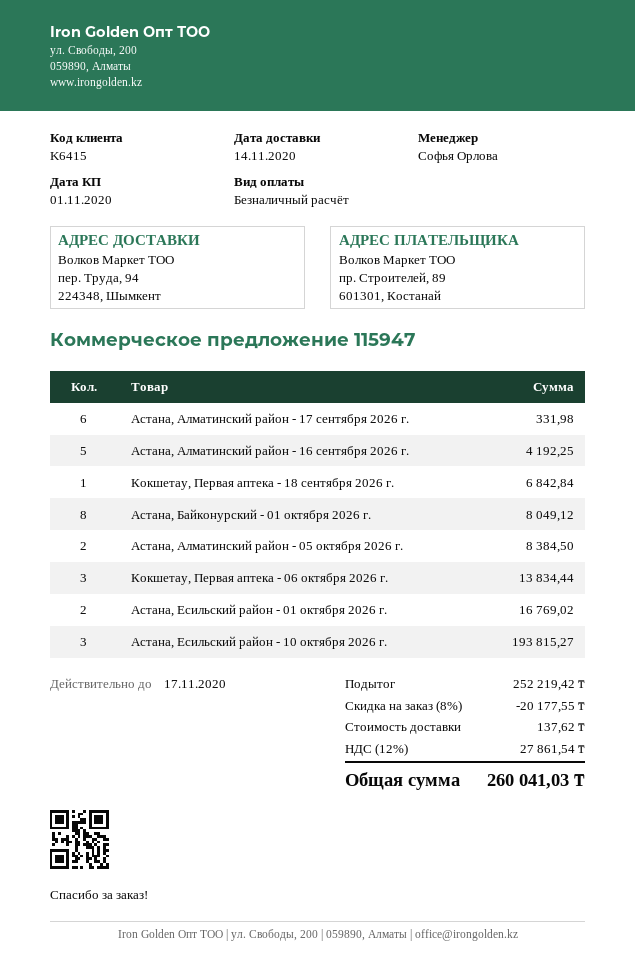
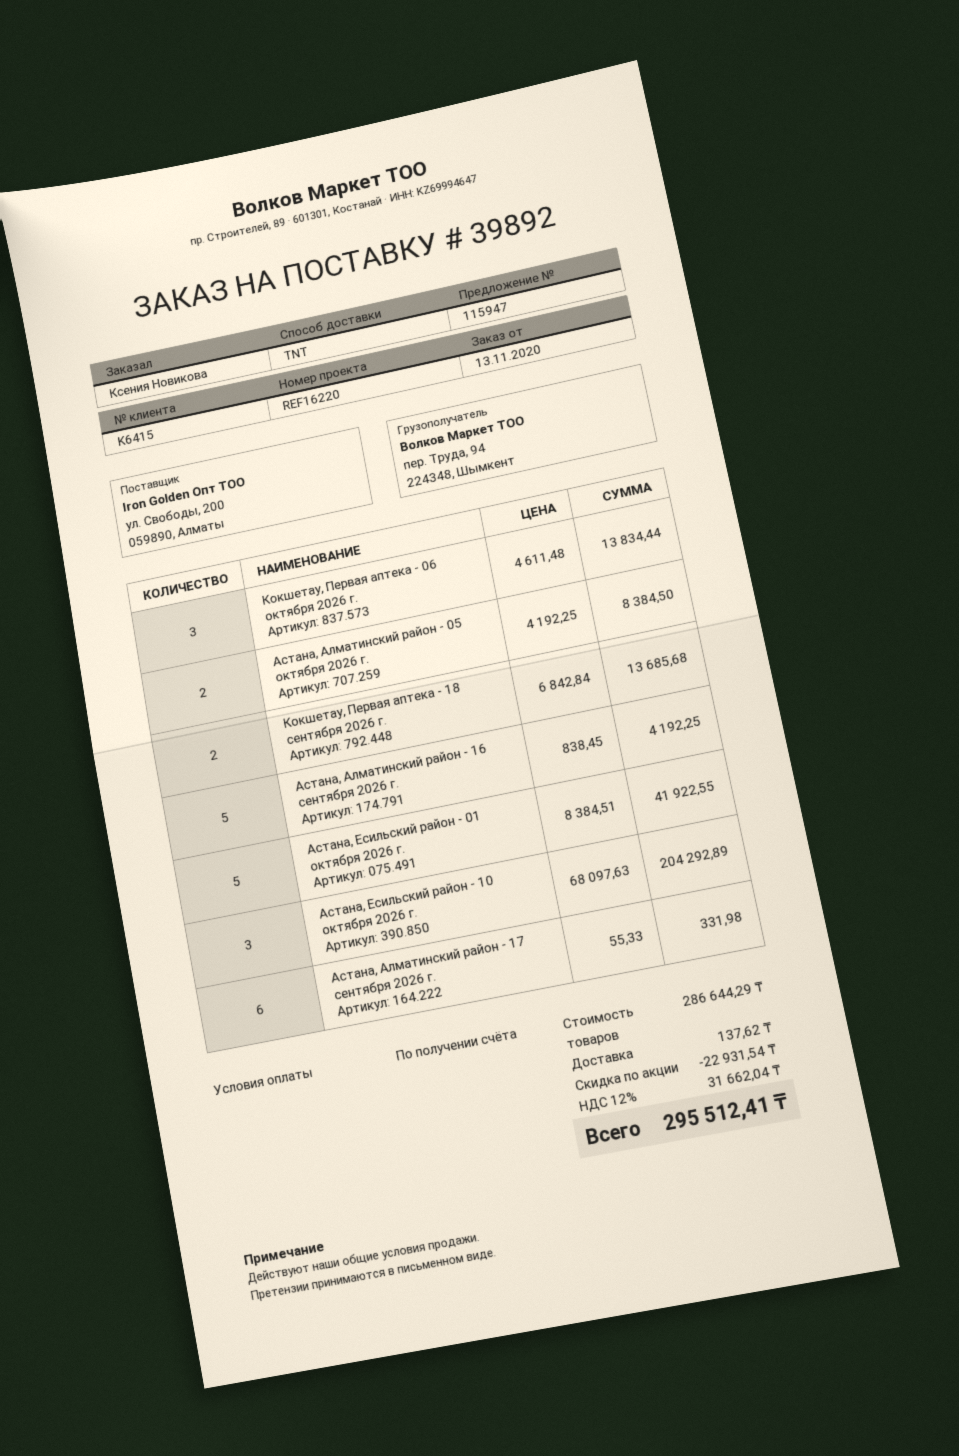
Кокшетау, Первая аптека - 18 сентября 2026 г.: 1 for 6842.84 -> 2 for 13685.68
Астана, Байконурский - 01 октября 2026 г.: 8 for 8049.12 -> none
Астана, Есильский район - 01 октября 2026 г.: 2 for 16769.02 -> 5 for 41922.55
Астана, Есильский район - 10 октября 2026 г.: 3 for 193815.27 -> 3 for 204292.89
subtotal: 252219.42 -> 286644.29
discount: 20177.55 -> 22931.54
tax: 12% = 27861.54 -> 12% = 31662.04
total: 260041.03 -> 295512.41

